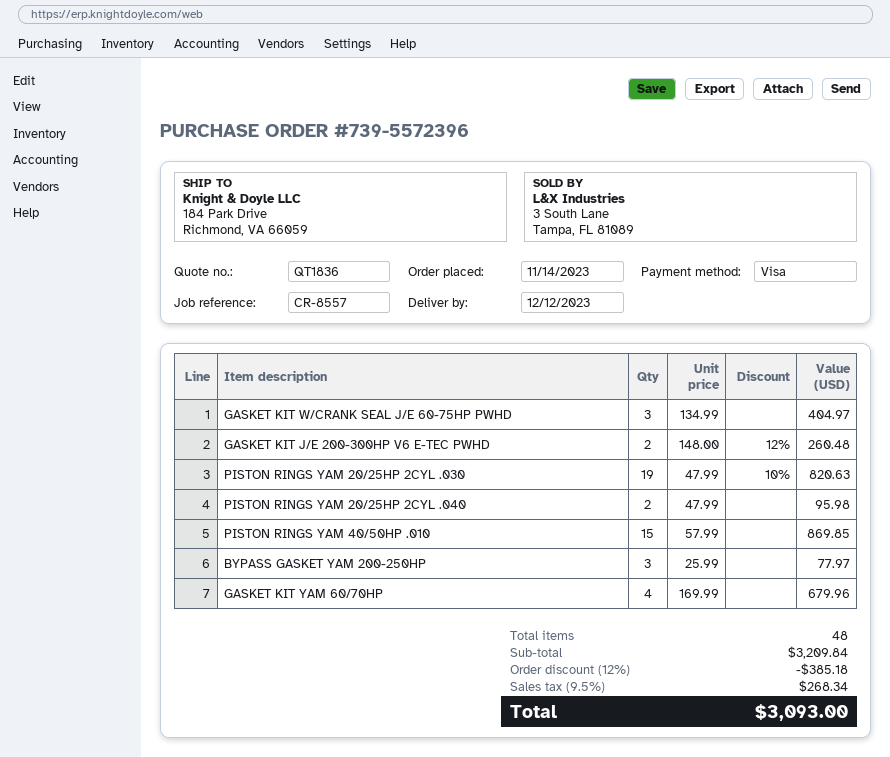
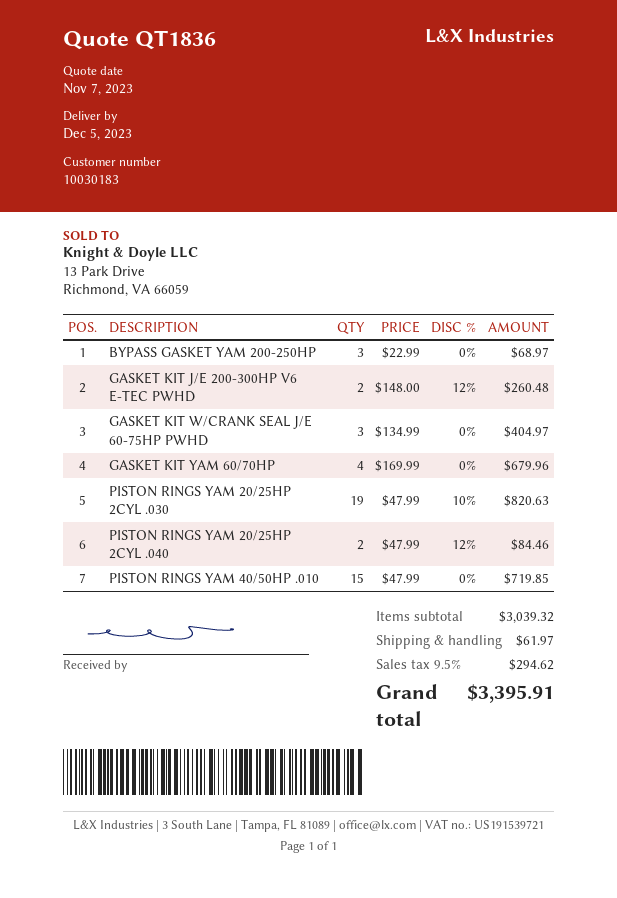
delivery date: 2023-12-12 -> 2023-12-05
PISTON RINGS YAM 20/25HP 2CYL .040: 2 x 47.99 = 95.98 -> 2 x 47.99 - 12% = 84.46
PISTON RINGS YAM 40/50HP .010: 15 x 57.99 = 869.85 -> 15 x 47.99 = 719.85
BYPASS GASKET YAM 200-250HP: 3 x 25.99 = 77.97 -> 3 x 22.99 = 68.97
subtotal: 3209.84 -> 3039.32
discount: 12% = 385.18 -> none
shipping: none -> 61.97
tax: 9.5% = 268.34 -> 9.5% = 294.62
total: 3093.00 -> 3395.91

